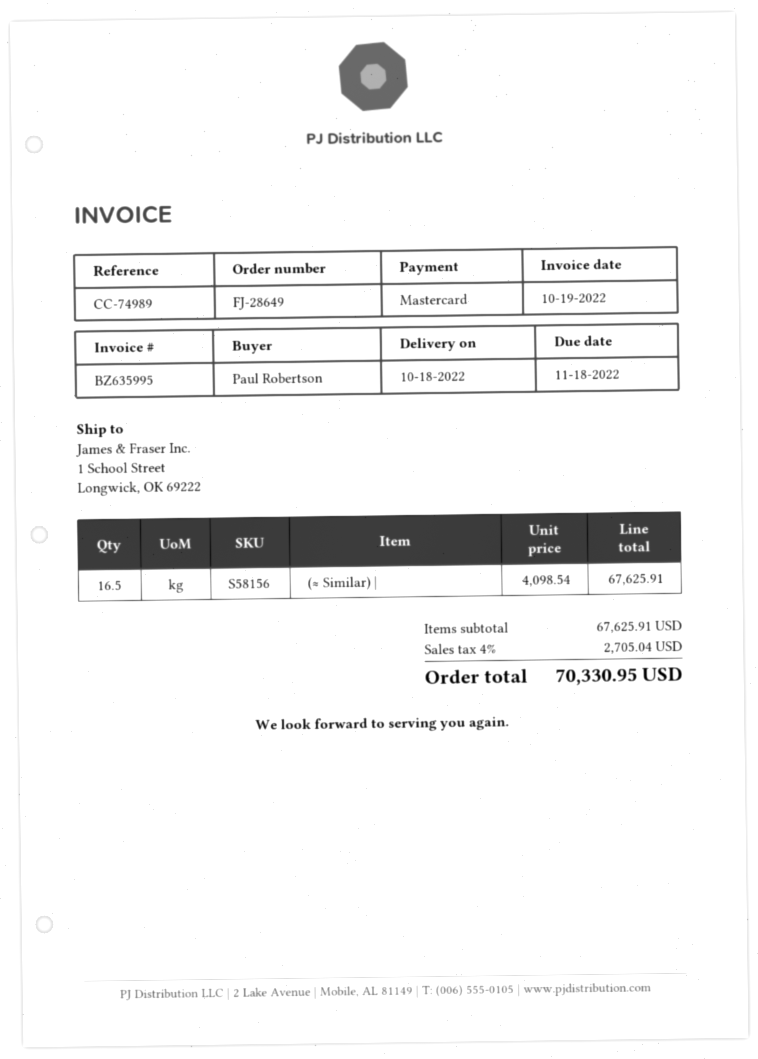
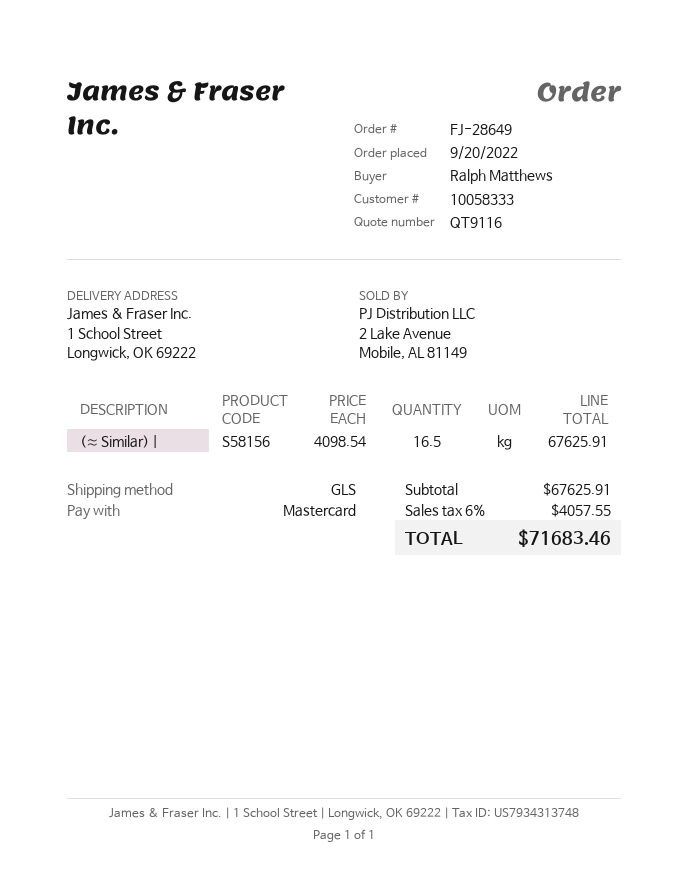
ordered by: Paul Robertson -> Ralph Matthews
tax: 4% = 2705.04 -> 6% = 4057.55
total: 70330.95 -> 71683.46

